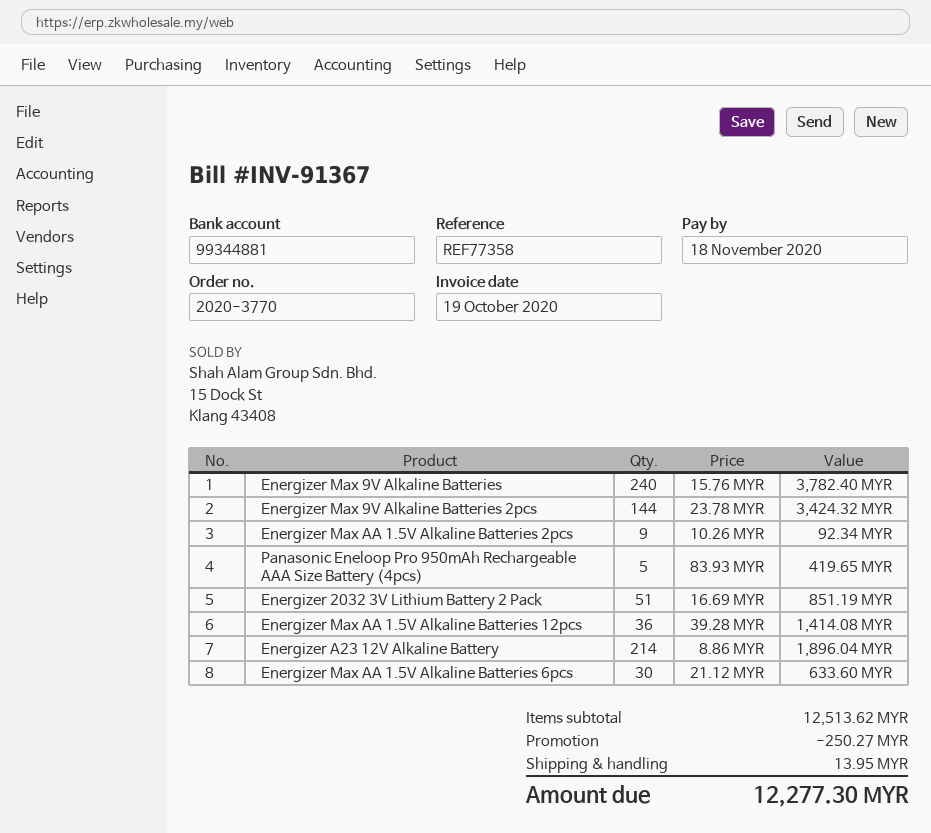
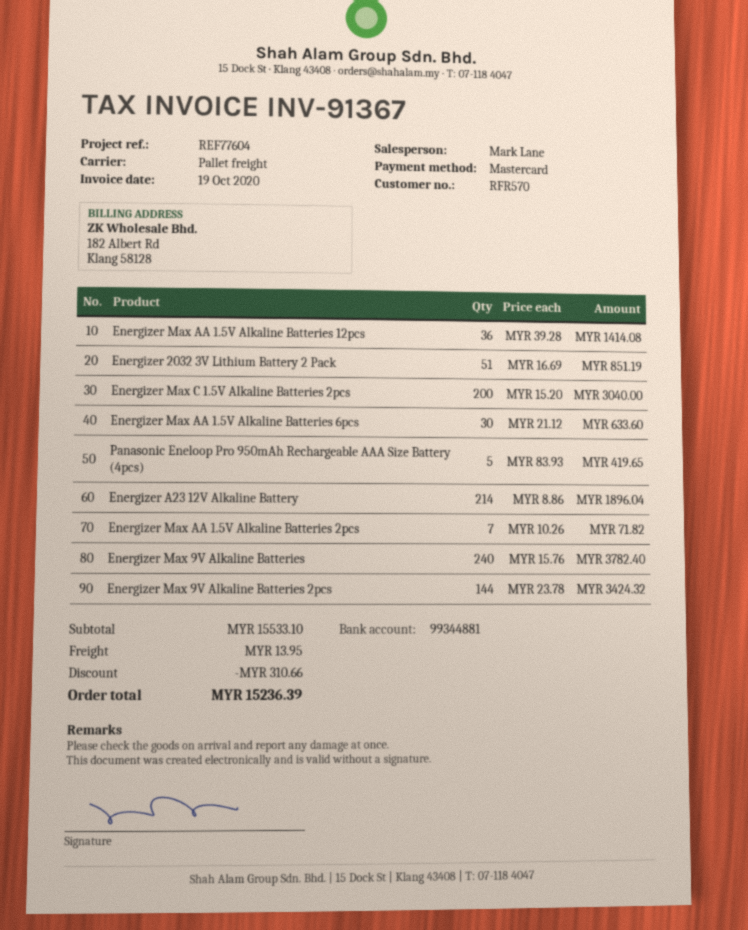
reference: REF77358 -> REF77604
Energizer Max AA 1.5V Alkaline Batteries 2pcs: 9 x 10.26 = 92.34 -> 7 x 10.26 = 71.82
Energizer Max C 1.5V Alkaline Batteries 2pcs: none -> 200 x 15.20 = 3040.00
subtotal: 12513.62 -> 15533.10
discount: 250.27 -> 310.66
total: 12277.30 -> 15236.39

